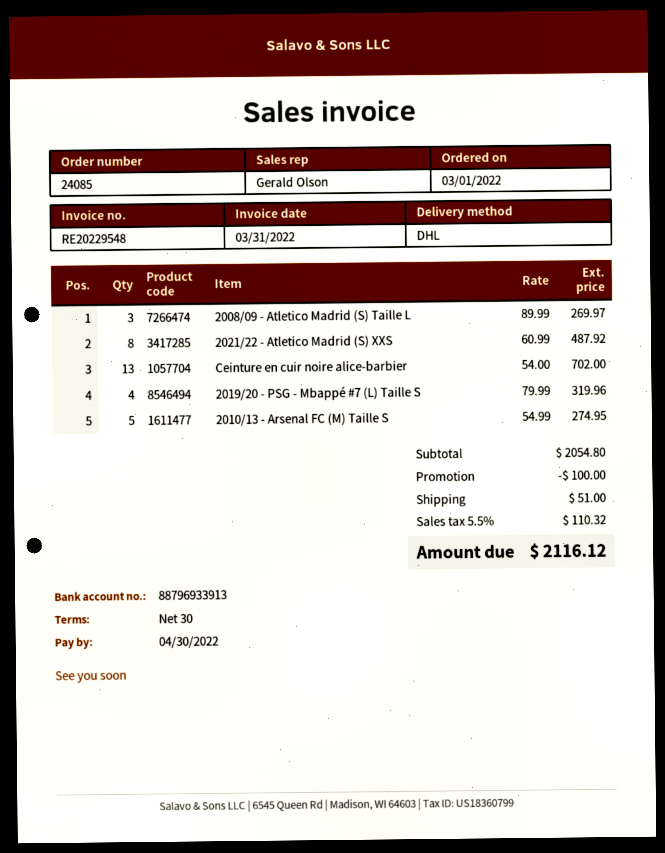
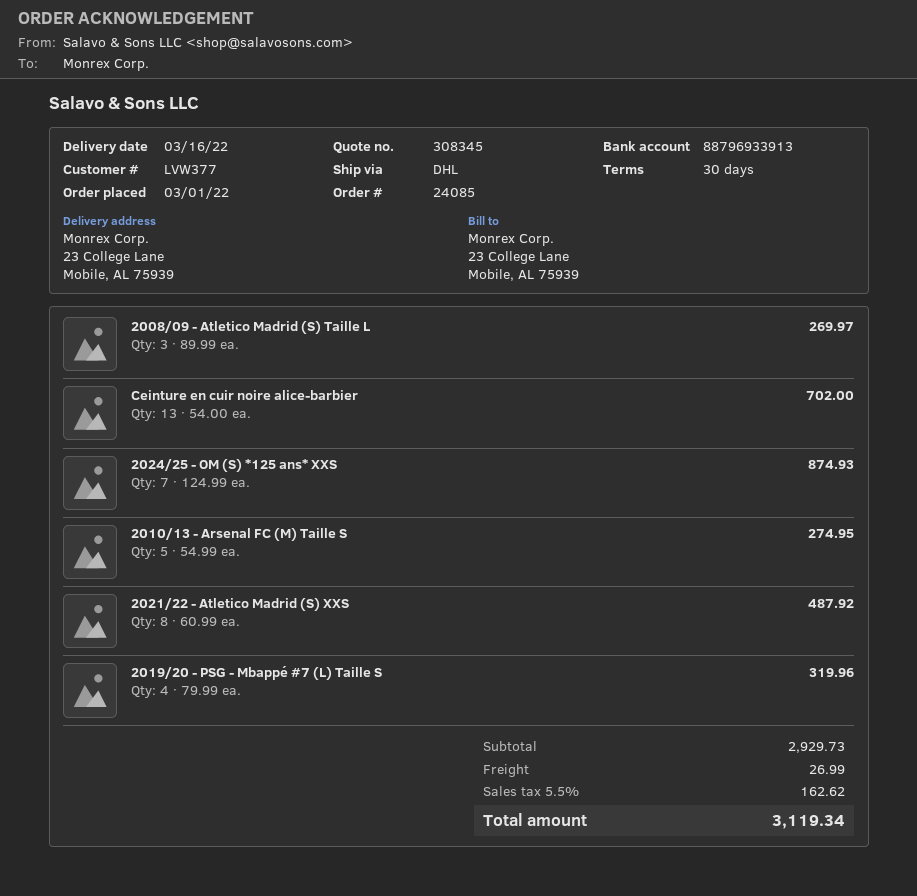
2024/25 - OM (S) *125 ans* XXS: none -> 7 x 124.99 = 874.93
subtotal: 2054.80 -> 2929.73
discount: 100.00 -> none
shipping: 51.00 -> 26.99
tax: 5.5% = 110.32 -> 5.5% = 162.62
total: 2116.12 -> 3119.34

